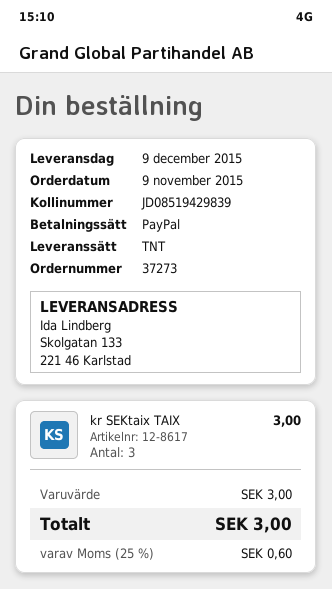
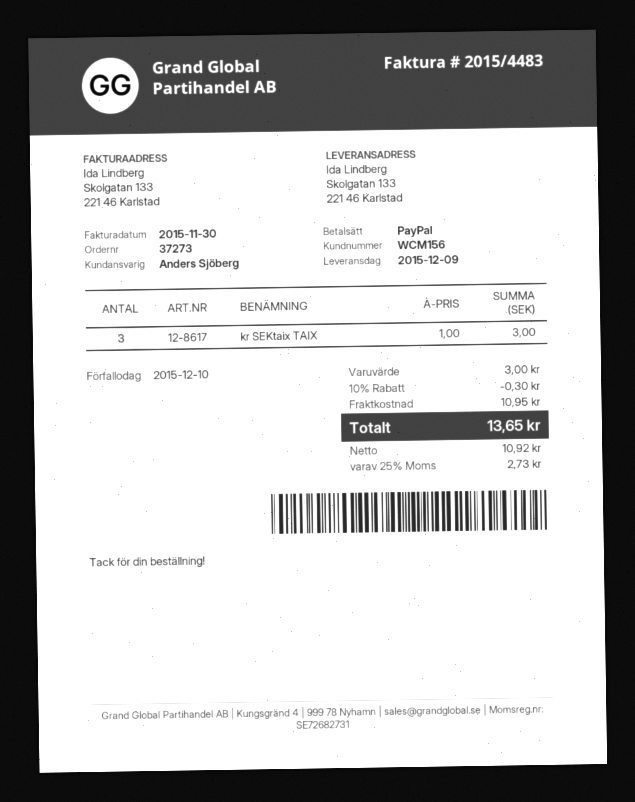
discount: none -> 10% = 0.30
shipping: none -> 10.95
tax: 25% = 0.60 -> 25% = 2.73
total: 3.00 -> 13.65

